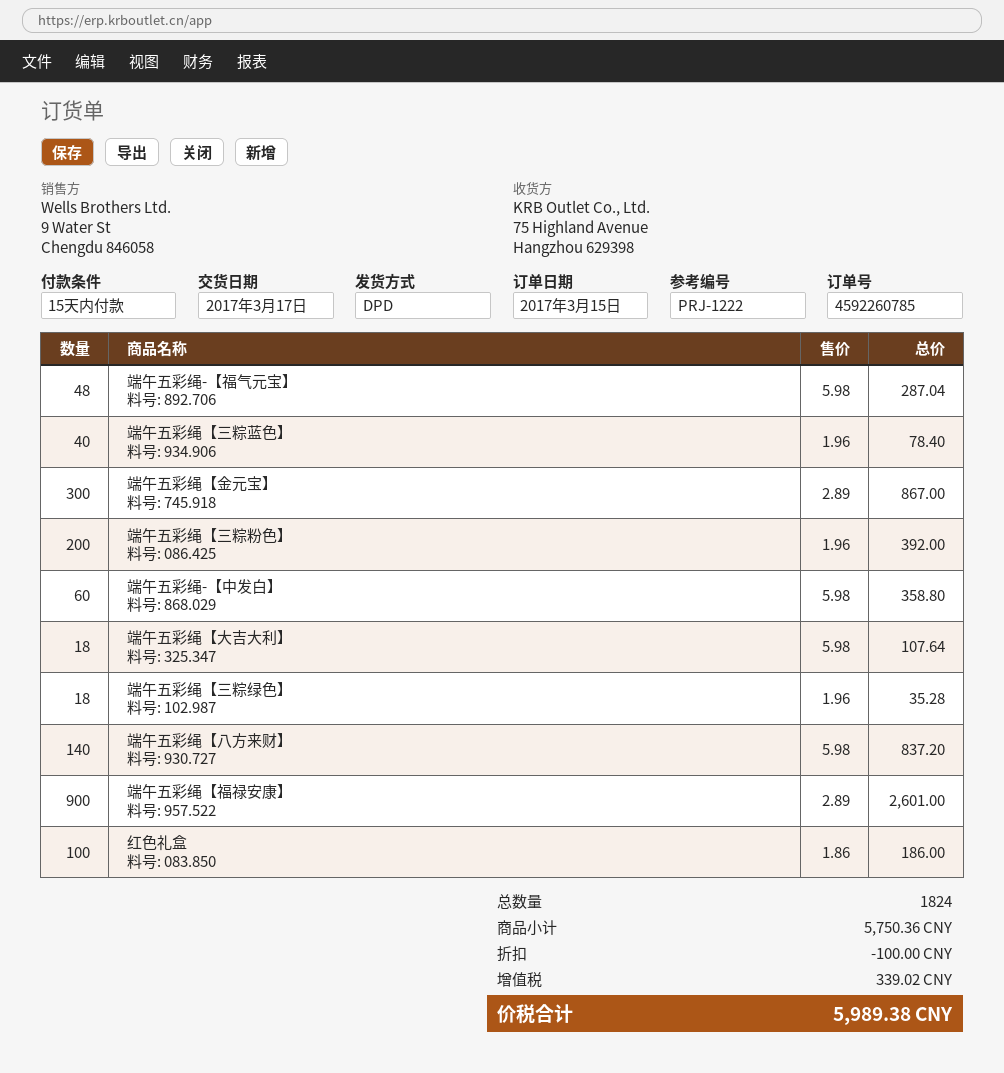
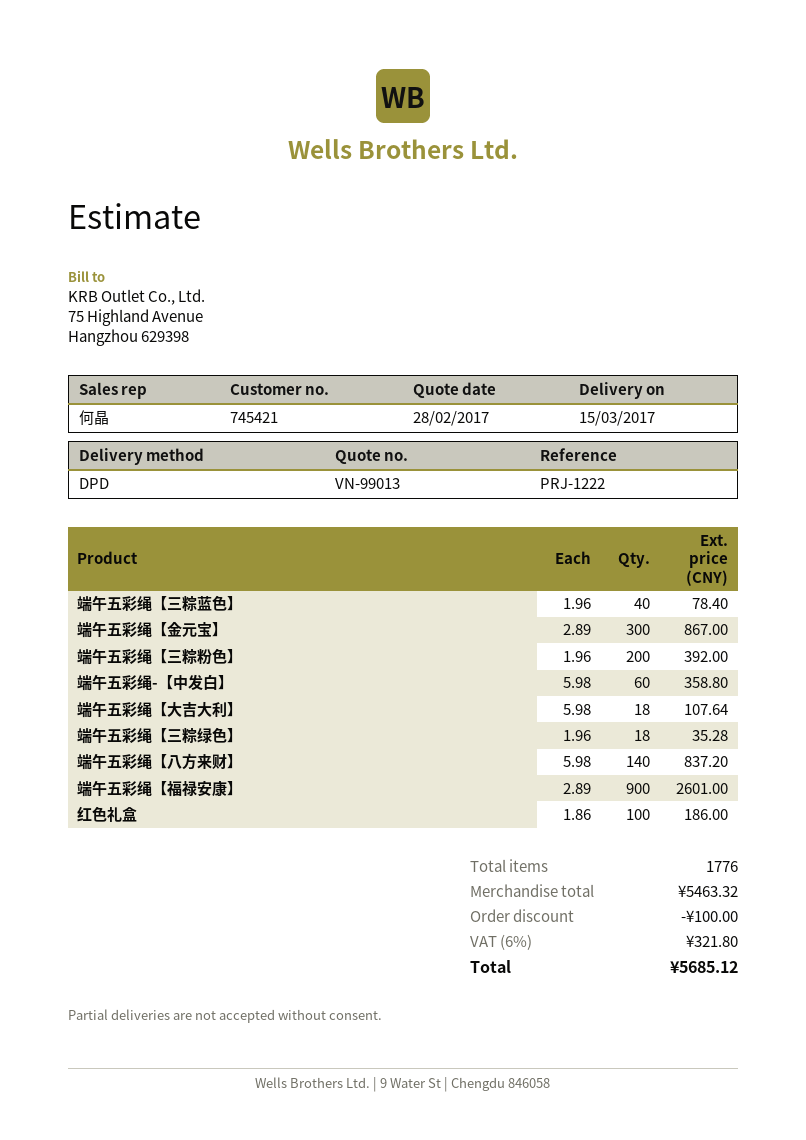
delivery date: 2017-03-17 -> 2017-03-15
端午五彩绳-【福气元宝】: 48 x 5.98 = 287.04 -> none
total quantity: 1824 -> 1776
subtotal: 5750.36 -> 5463.32
tax: 339.02 -> 321.80
total: 5989.38 -> 5685.12

